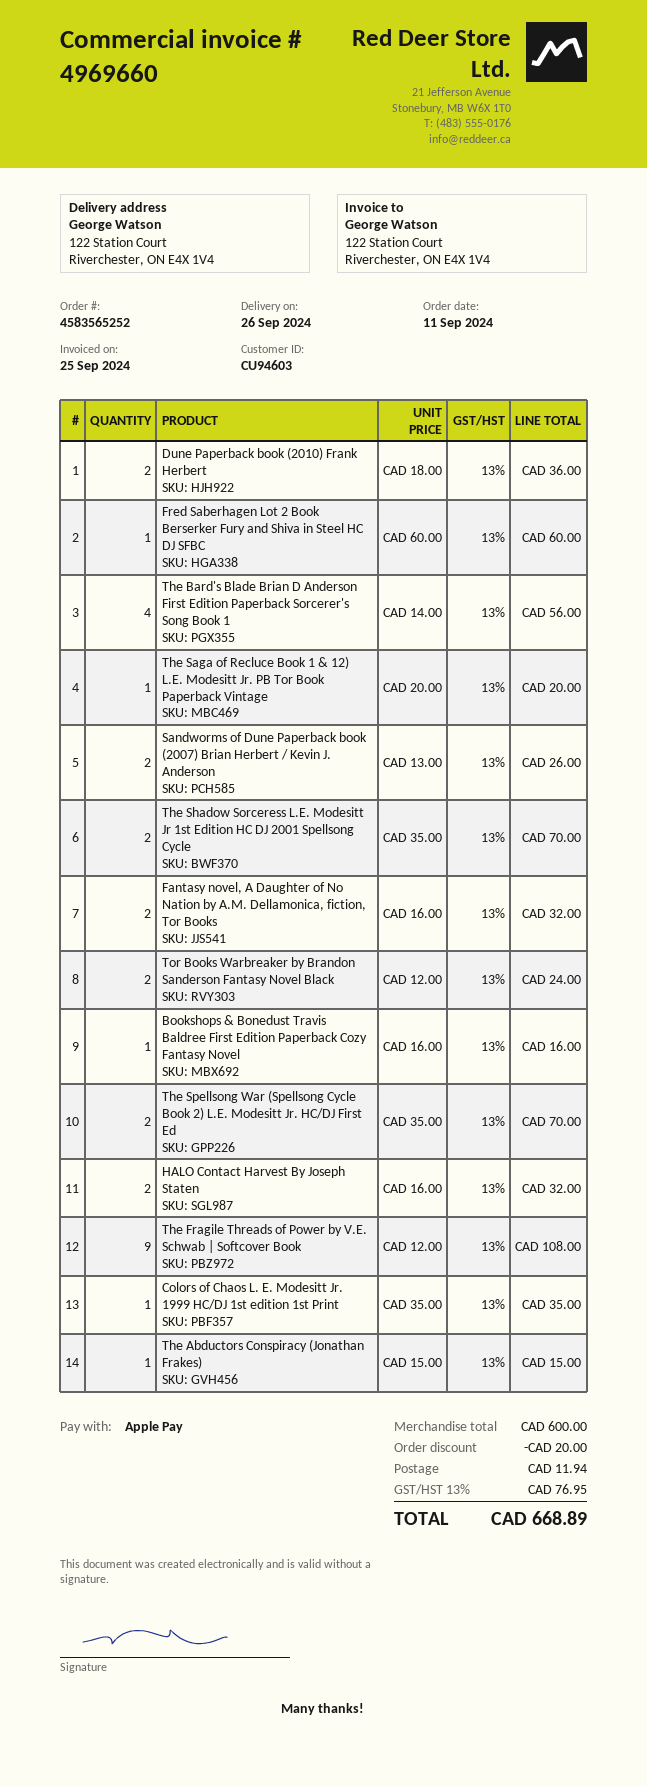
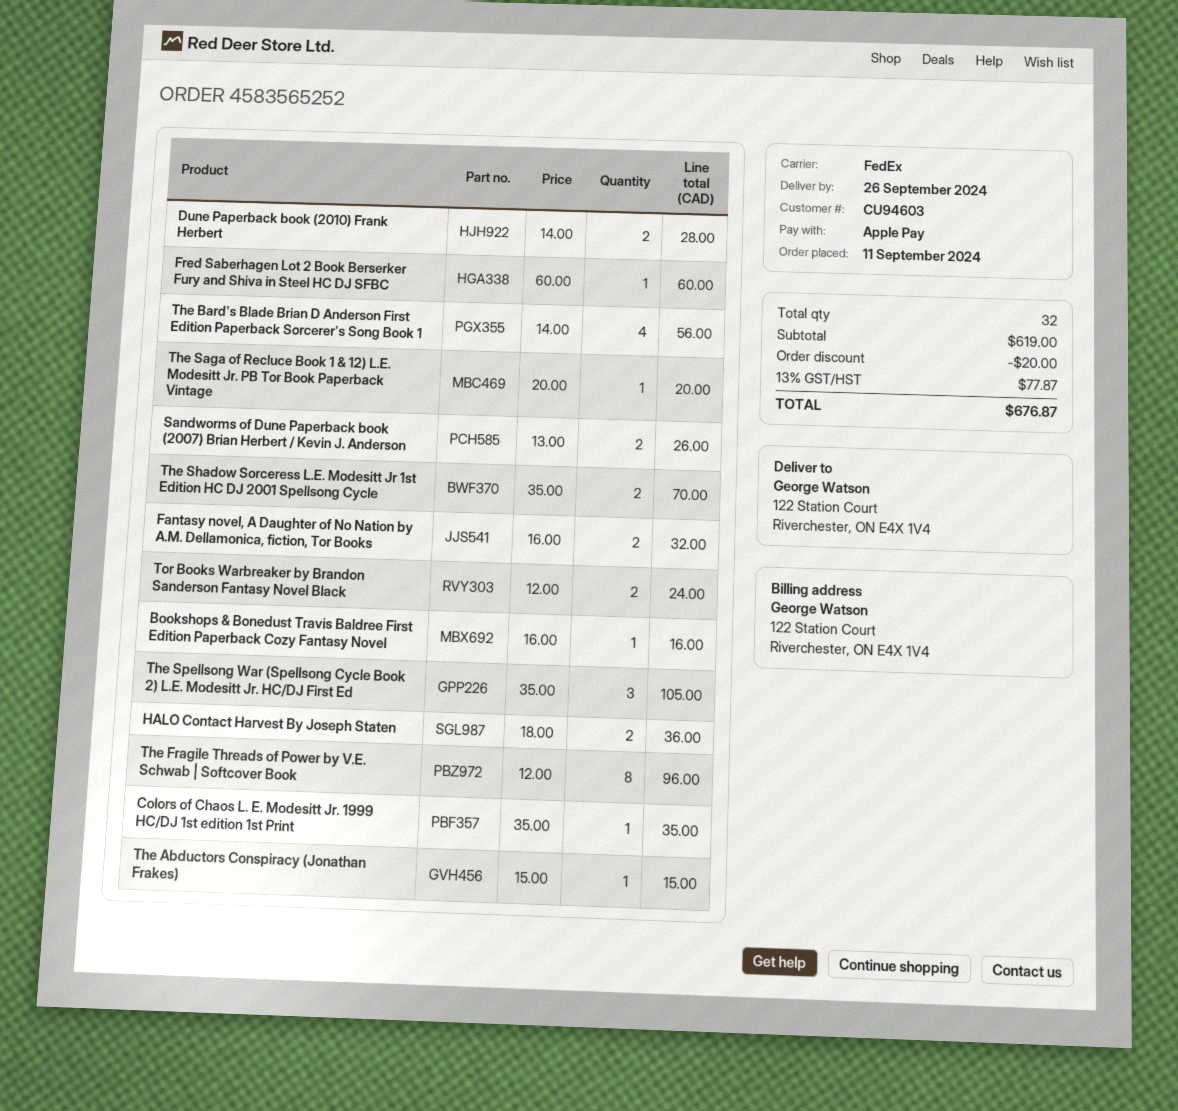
Dune Paperback book (2010) Frank Herbert: 2 x 18.00 = 36.00 -> 2 x 14.00 = 28.00
The Spellsong War (Spellsong Cycle Book 2) L.E. Modesitt Jr. HC/DJ First Ed: 2 x 35.00 = 70.00 -> 3 x 35.00 = 105.00
HALO Contact Harvest By Joseph Staten: 2 x 16.00 = 32.00 -> 2 x 18.00 = 36.00
The Fragile Threads of Power by V.E. Schwab | Softcover Book: 9 x 12.00 = 108.00 -> 8 x 12.00 = 96.00
subtotal: 600.00 -> 619.00
shipping: 11.94 -> none
tax: 13% = 76.95 -> 13% = 77.87
total: 668.89 -> 676.87

